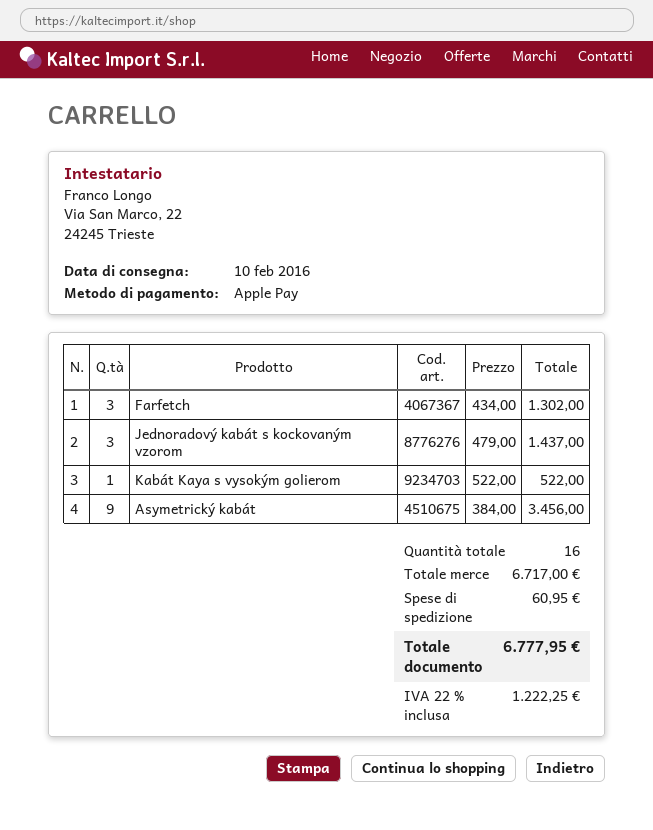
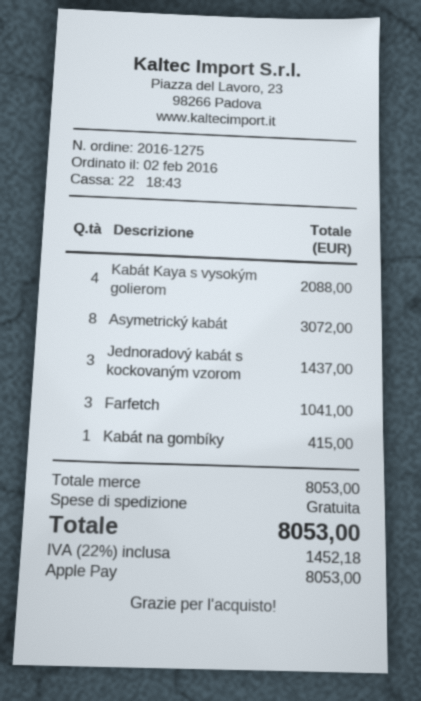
Farfetch: 3 for 1302.00 -> 3 for 1041.00
Kabát Kaya s vysokým golierom: 1 for 522.00 -> 4 for 2088.00
Asymetrický kabát: 9 for 3456.00 -> 8 for 3072.00
Kabát na gombíky: none -> 1 for 415.00
subtotal: 6717.00 -> 8053.00
shipping: 60.95 -> 0.00
tax: 22% = 1222.25 -> 22% = 1452.18
total: 6777.95 -> 8053.00

